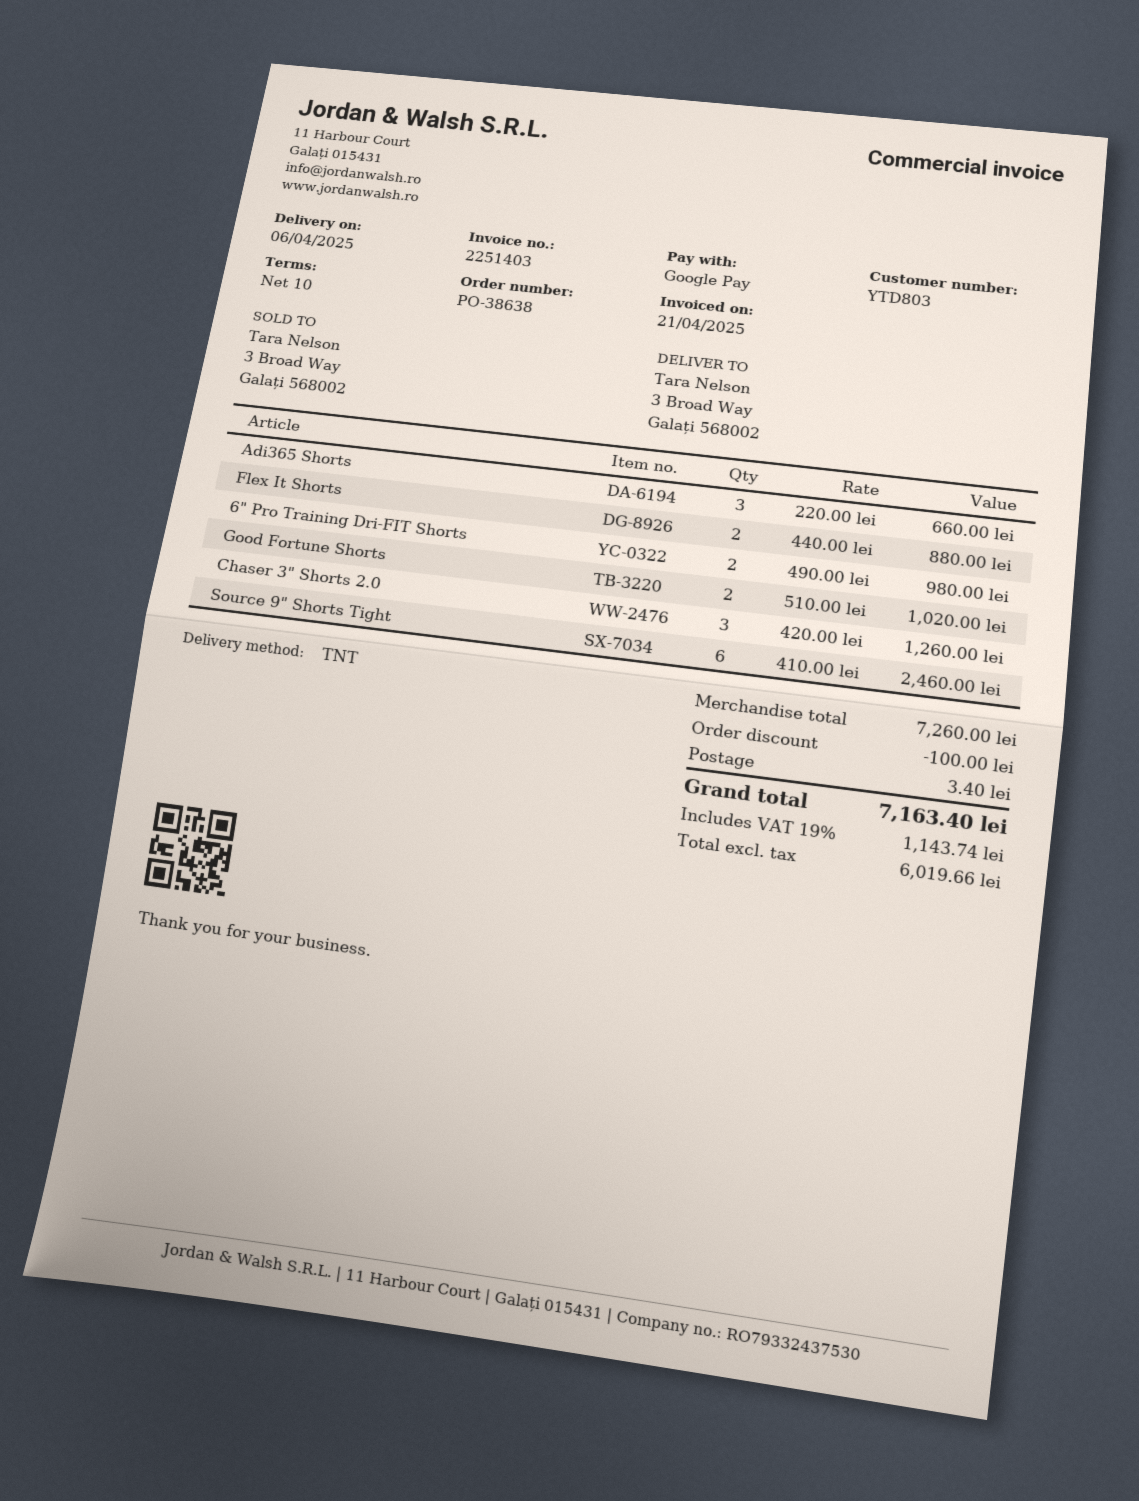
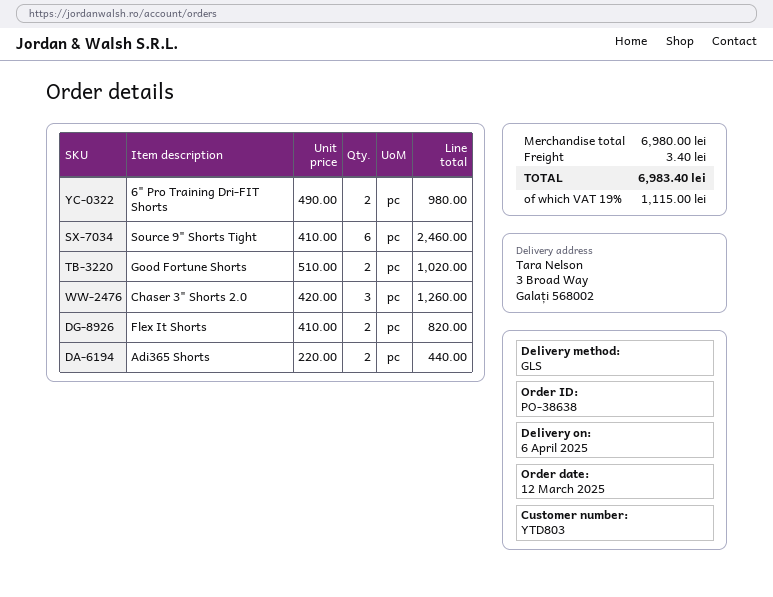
shipping method: TNT -> GLS
Adi365 Shorts: 3 x 220.00 = 660.00 -> 2 x 220.00 = 440.00
Flex It Shorts: 2 x 440.00 = 880.00 -> 2 x 410.00 = 820.00
subtotal: 7260.00 -> 6980.00
discount: 100.00 -> none
tax: 19% = 1143.74 -> 19% = 1115.00
total: 7163.40 -> 6983.40

